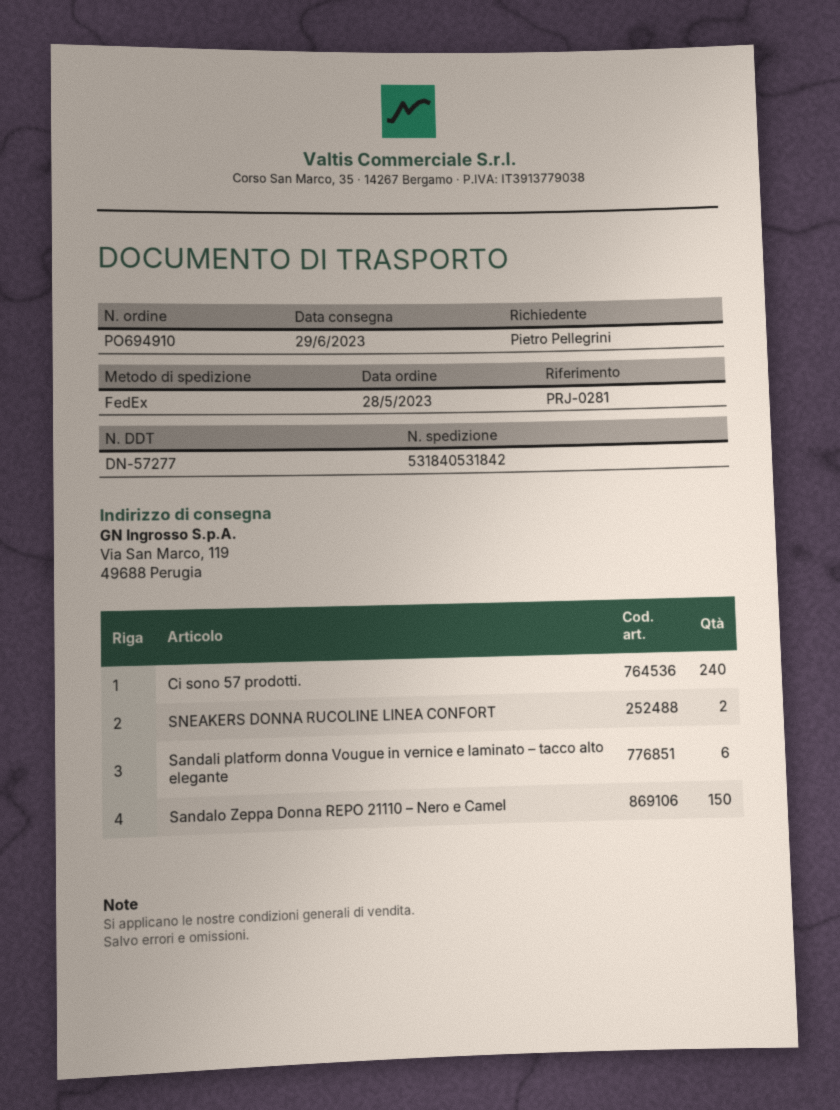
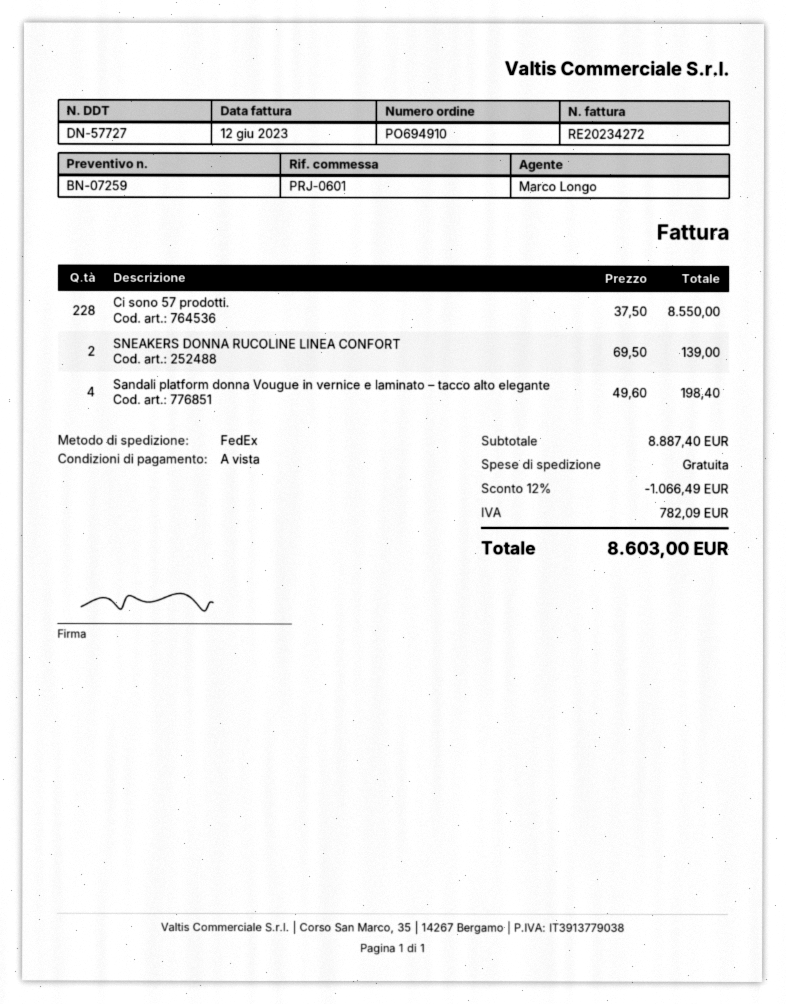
delivery note number: DN-57277 -> DN-57727
reference: PRJ-0281 -> PRJ-0601
Ci sono 57 prodotti.: 240 -> 228
Sandali platform donna Vougue in vernice e laminato – tacco alto elegante: 6 -> 4
Sandalo Zeppa Donna REPO 21110 – Nero e Camel: 150 -> none

